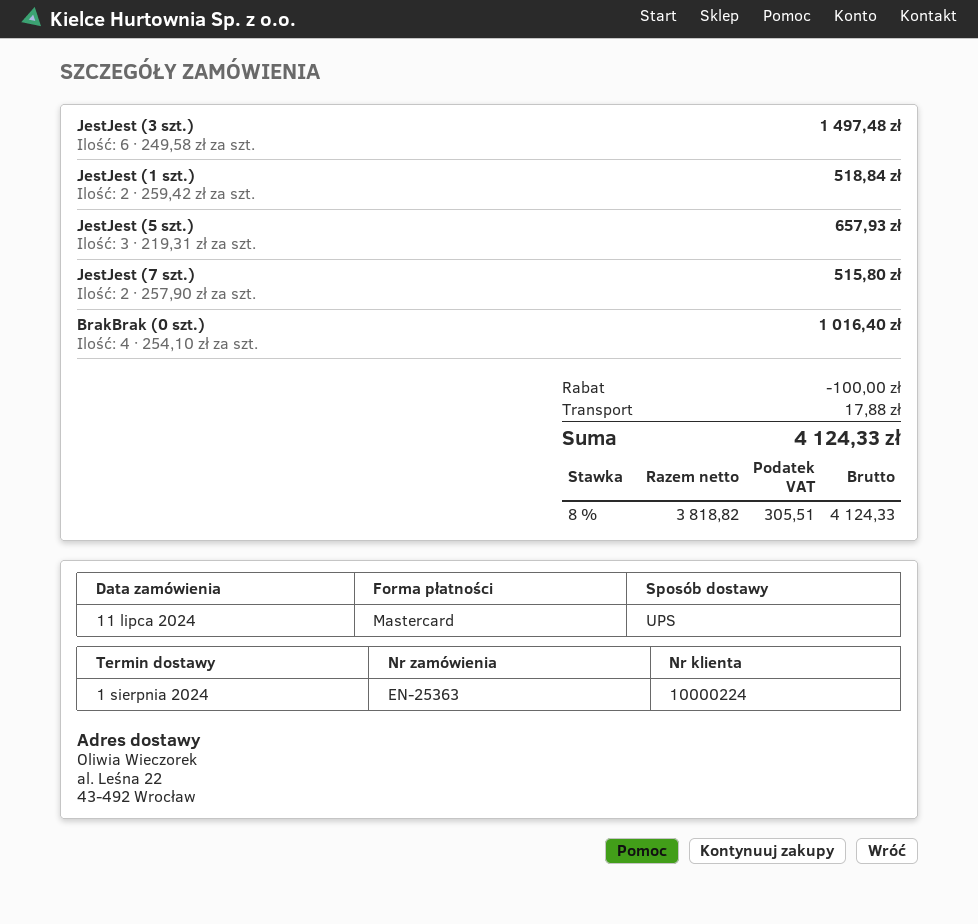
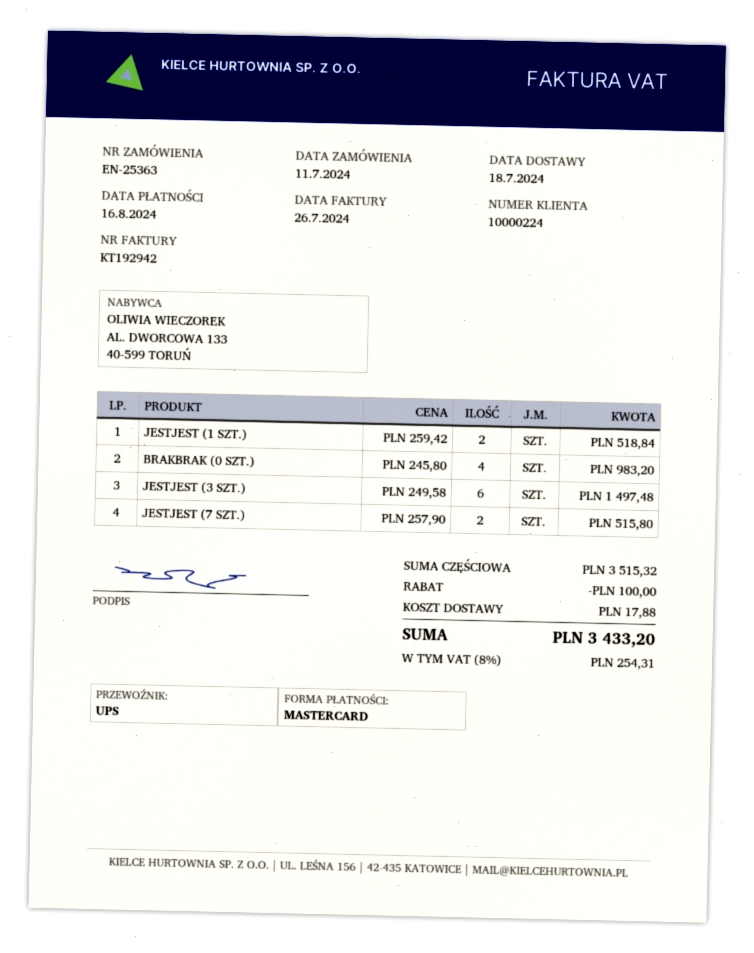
delivery date: 2024-08-01 -> 2024-07-18
JestJest (5 szt.): 3 x 219.31 = 657.93 -> none
BrakBrak (0 szt.): 4 x 254.10 = 1016.40 -> 4 x 245.80 = 983.20
tax: 8% = 305.51 -> 8% = 254.31
total: 4124.33 -> 3433.20

